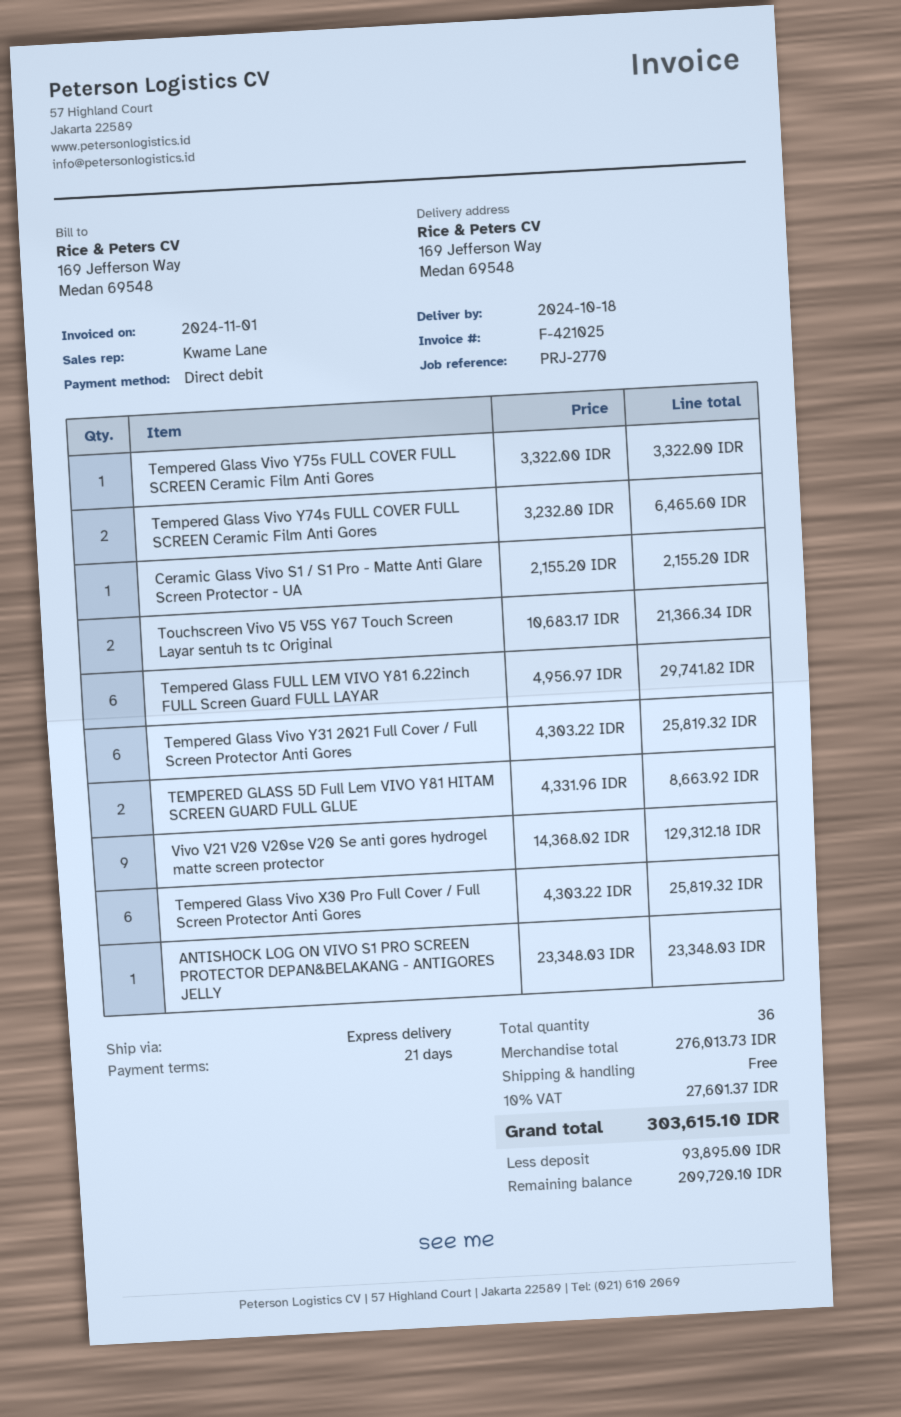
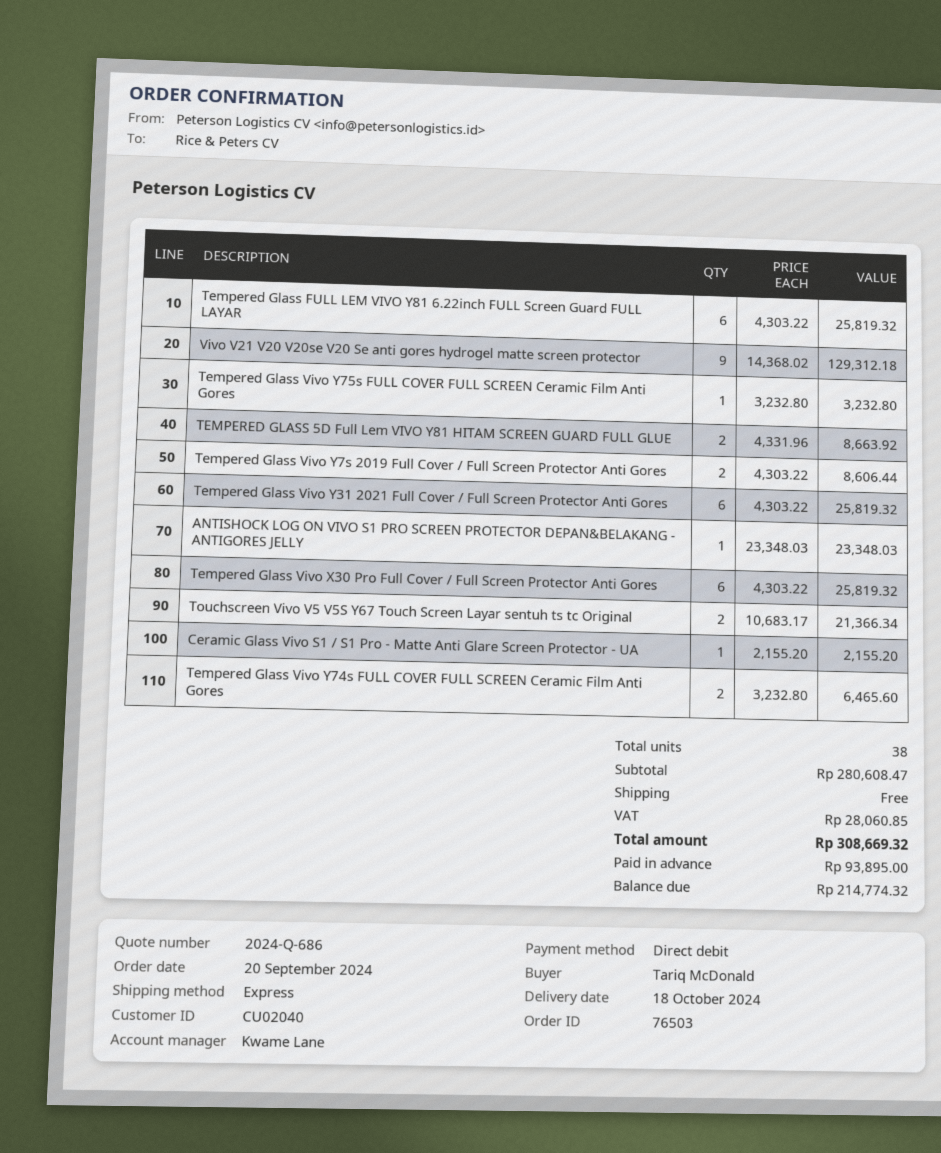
Tempered Glass Vivo Y75s FULL COVER FULL SCREEN Ceramic Film Anti Gores: 1 x 3322.00 = 3322.00 -> 1 x 3232.80 = 3232.80
Tempered Glass FULL LEM VIVO Y81 6.22inch FULL Screen Guard FULL LAYAR: 6 x 4956.97 = 29741.82 -> 6 x 4303.22 = 25819.32
Tempered Glass Vivo Y7s 2019 Full Cover / Full Screen Protector Anti Gores: none -> 2 x 4303.22 = 8606.44
total quantity: 36 -> 38
subtotal: 276013.73 -> 280608.47
tax: 27601.37 -> 28060.85
total: 303615.10 -> 308669.32
balance: 209720.10 -> 214774.32

